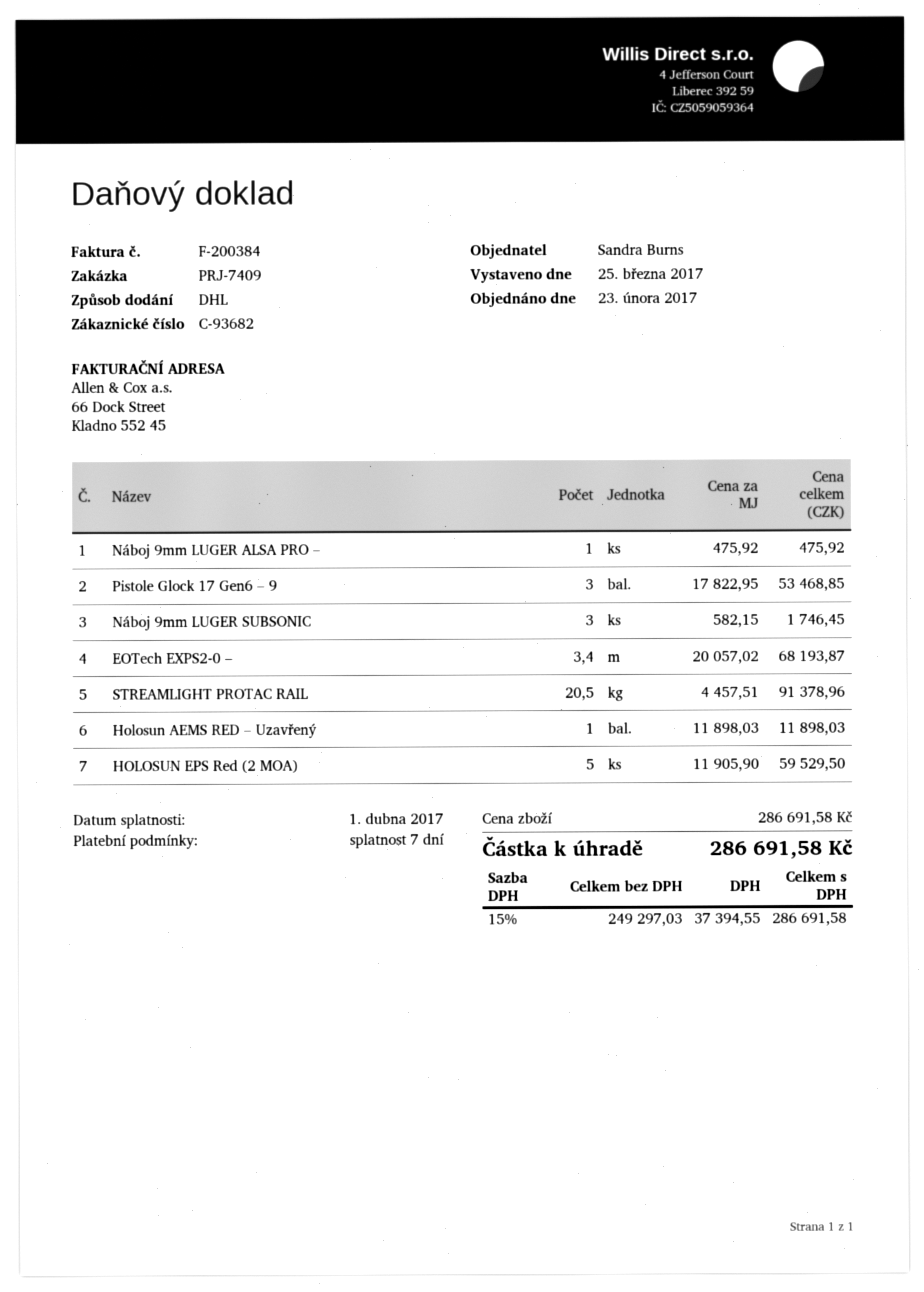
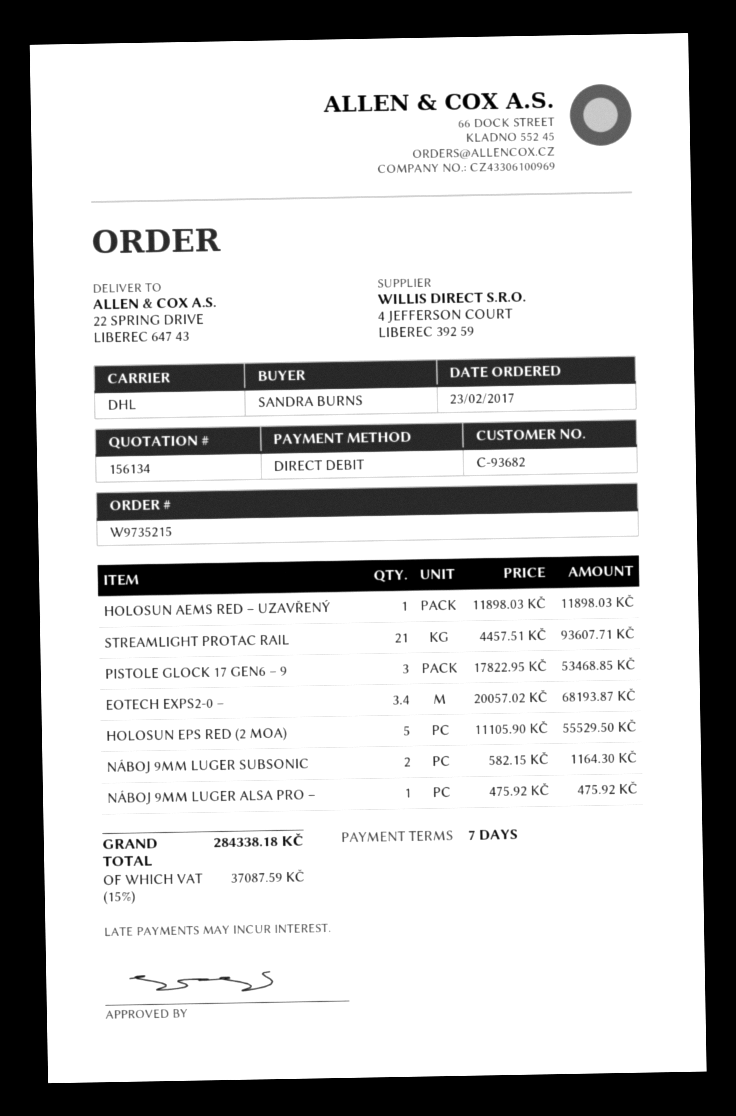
Náboj 9mm LUGER SUBSONIC: 3 x 582.15 = 1746.45 -> 2 x 582.15 = 1164.30
STREAMLIGHT PROTAC RAIL: 20.5 x 4457.51 = 91378.96 -> 21 x 4457.51 = 93607.71
HOLOSUN EPS Red (2 MOA): 5 x 11905.90 = 59529.50 -> 5 x 11105.90 = 55529.50
tax: 15% = 37394.55 -> 15% = 37087.59
total: 286691.58 -> 284338.18

